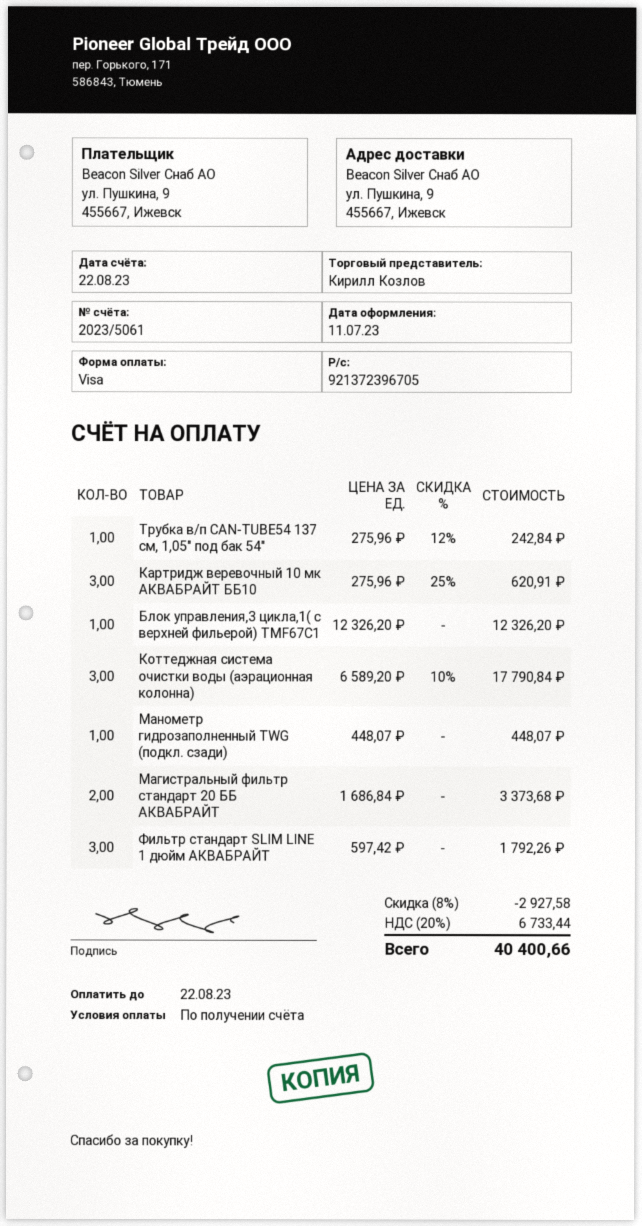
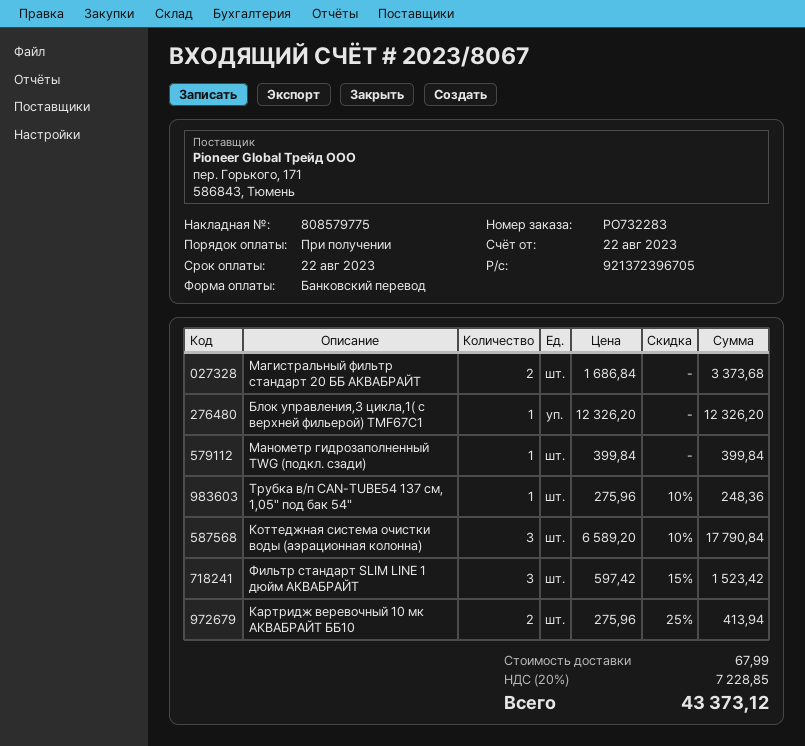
invoice number: 2023/5061 -> 2023/8067
payment method: Visa -> bank transfer
Трубка в/п CAN-TUBE54 137 см, 1,05" под бак 54": 1 x 275.96 - 12% = 242.84 -> 1 x 275.96 - 10% = 248.36
Картридж веревочный 10 мк АКВАБРАЙТ ББ10: 3 x 275.96 - 25% = 620.91 -> 2 x 275.96 - 25% = 413.94
Манометр гидрозаполненный TWG (подкл. сзади): 1 x 448.07 = 448.07 -> 1 x 399.84 = 399.84
Фильтр стандарт SLIM LINE 1 дюйм АКВАБРАЙТ: 3 x 597.42 = 1792.26 -> 3 x 597.42 - 15% = 1523.42
discount: 8% = 2927.58 -> none
shipping: none -> 67.99
tax: 20% = 6733.44 -> 20% = 7228.85
total: 40400.66 -> 43373.12

